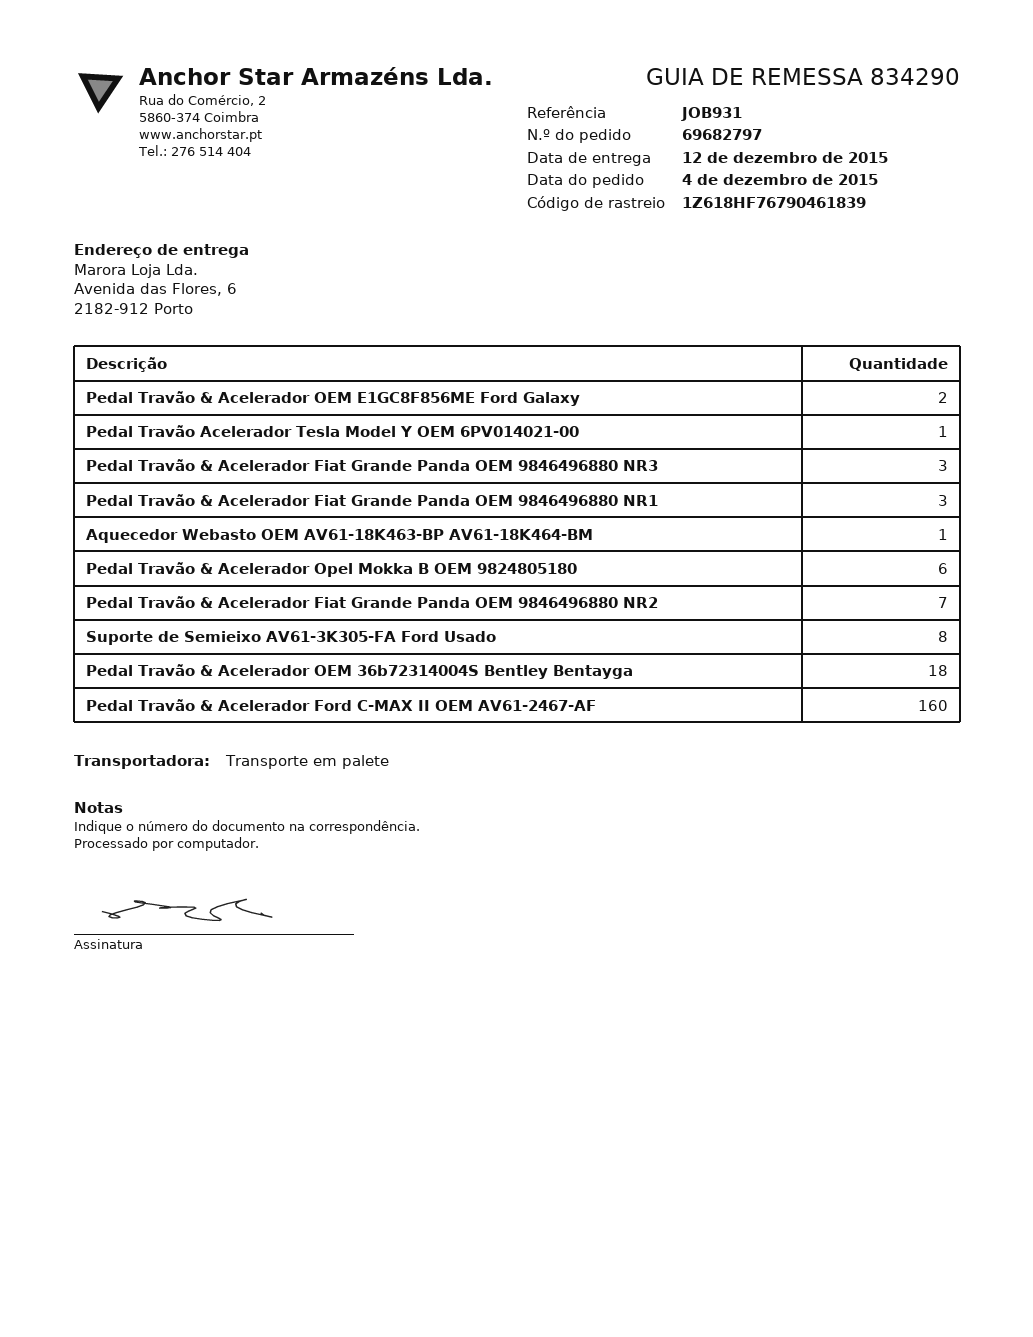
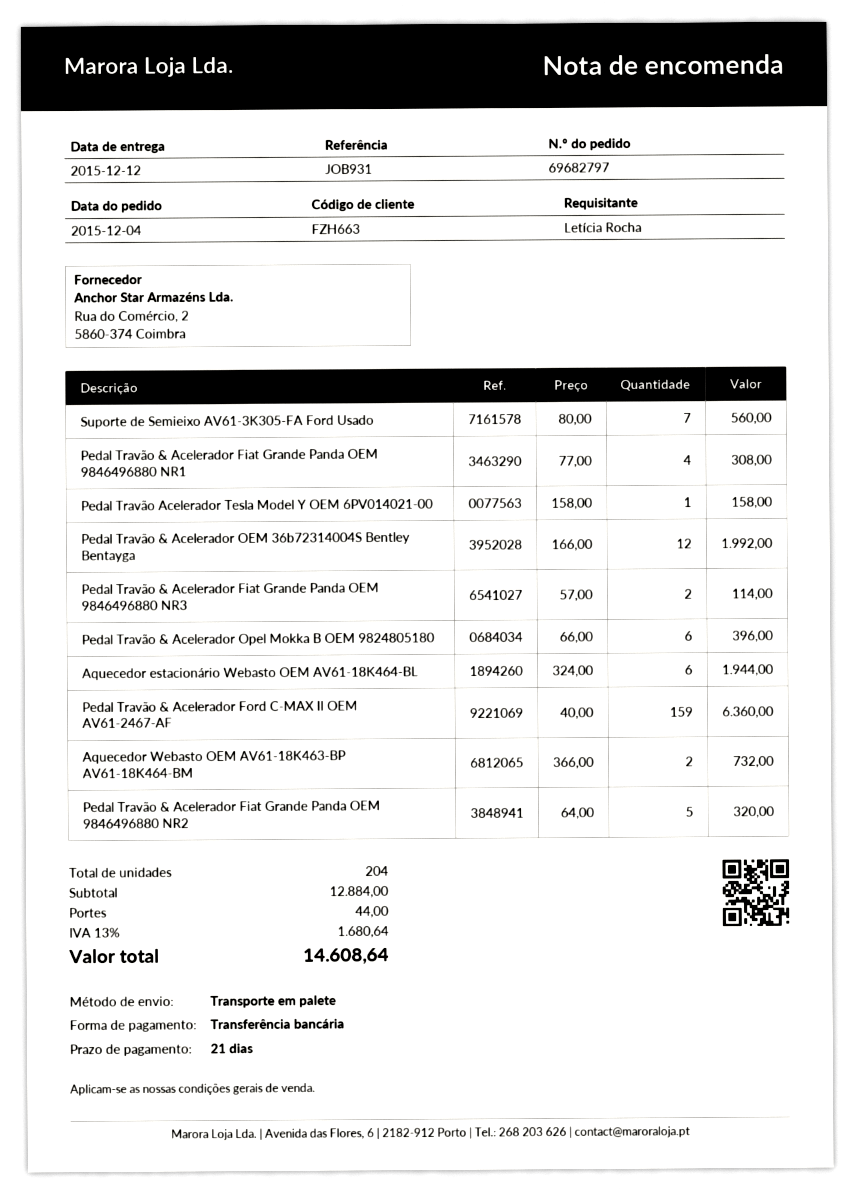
Pedal Travão & Acelerador OEM E1GC8F856ME Ford Galaxy: 2 -> none
Pedal Travão & Acelerador Fiat Grande Panda OEM 9846496880 NR3: 3 -> 2
Pedal Travão & Acelerador Fiat Grande Panda OEM 9846496880 NR1: 3 -> 4
Aquecedor Webasto OEM AV61-18K463-BP AV61-18K464-BM: 1 -> 2
Pedal Travão & Acelerador Fiat Grande Panda OEM 9846496880 NR2: 7 -> 5
Suporte de Semieixo AV61-3K305-FA Ford Usado: 8 -> 7
Pedal Travão & Acelerador OEM 36b72314004S Bentley Bentayga: 18 -> 12
Pedal Travão & Acelerador Ford C-MAX II OEM AV61-2467-AF: 160 -> 159
Aquecedor estacionário Webasto OEM AV61-18K464-BL: none -> 6

